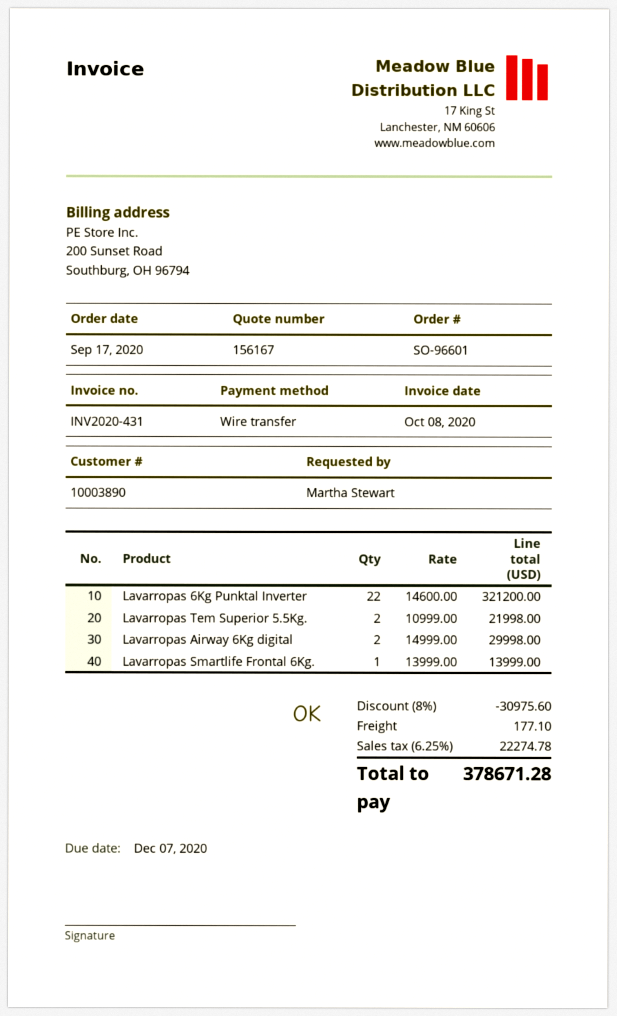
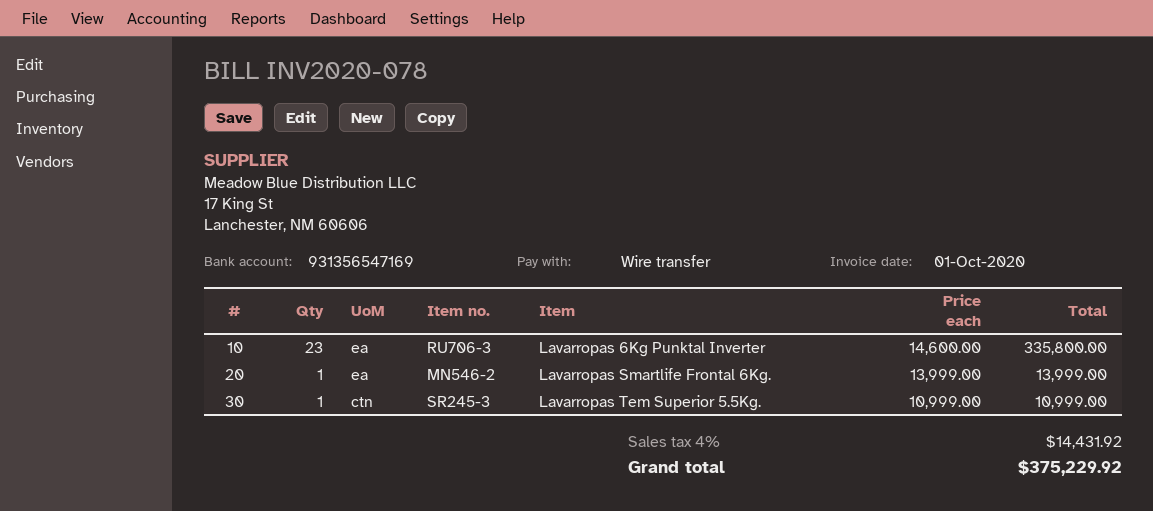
invoice number: INV2020-431 -> INV2020-078
invoice date: 2020-10-08 -> 2020-10-01
Lavarropas 6Kg Punktal Inverter: 22 x 14600.00 = 321200.00 -> 23 x 14600.00 = 335800.00
Lavarropas Tem Superior 5.5Kg.: 2 x 10999.00 = 21998.00 -> 1 x 10999.00 = 10999.00
Lavarropas Airway 6Kg digital: 2 x 14999.00 = 29998.00 -> none
discount: 8% = 30975.60 -> none
shipping: 177.10 -> none
tax: 6.25% = 22274.78 -> 4% = 14431.92
total: 378671.28 -> 375229.92

